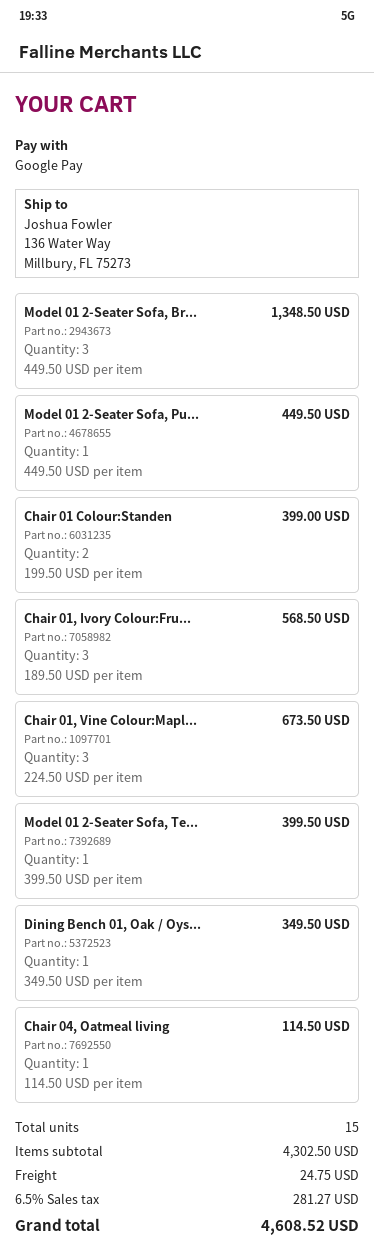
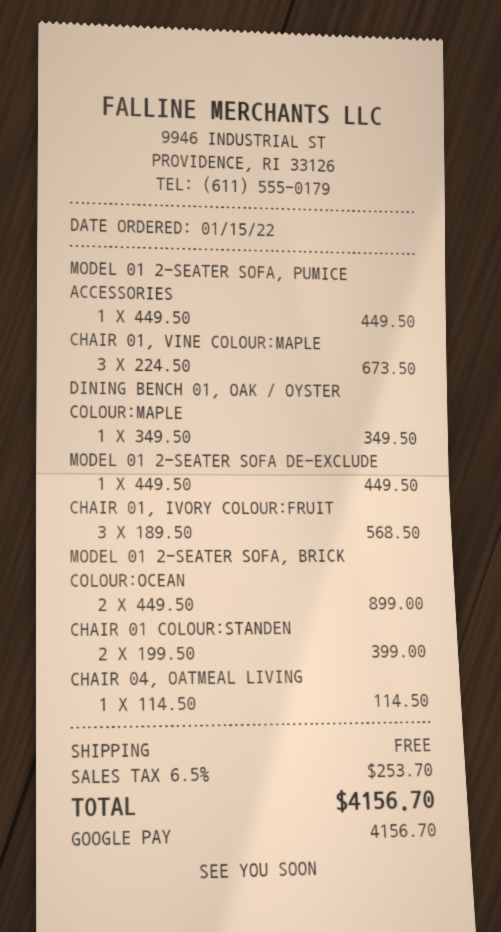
Model 01 2-Seater Sofa, Br...: 3 x 449.50 = 1348.50 -> 2 x 449.50 = 899.00
Model 01 2-Seater Sofa, Te...: 1 x 399.50 = 399.50 -> none
MODEL 01 2-SEATER SOFA DE-EXCLUDE: none -> 1 x 449.50 = 449.50
shipping: 24.75 -> 0.00
tax: 6.5% = 281.27 -> 6.5% = 253.70
total: 4608.52 -> 4156.70

